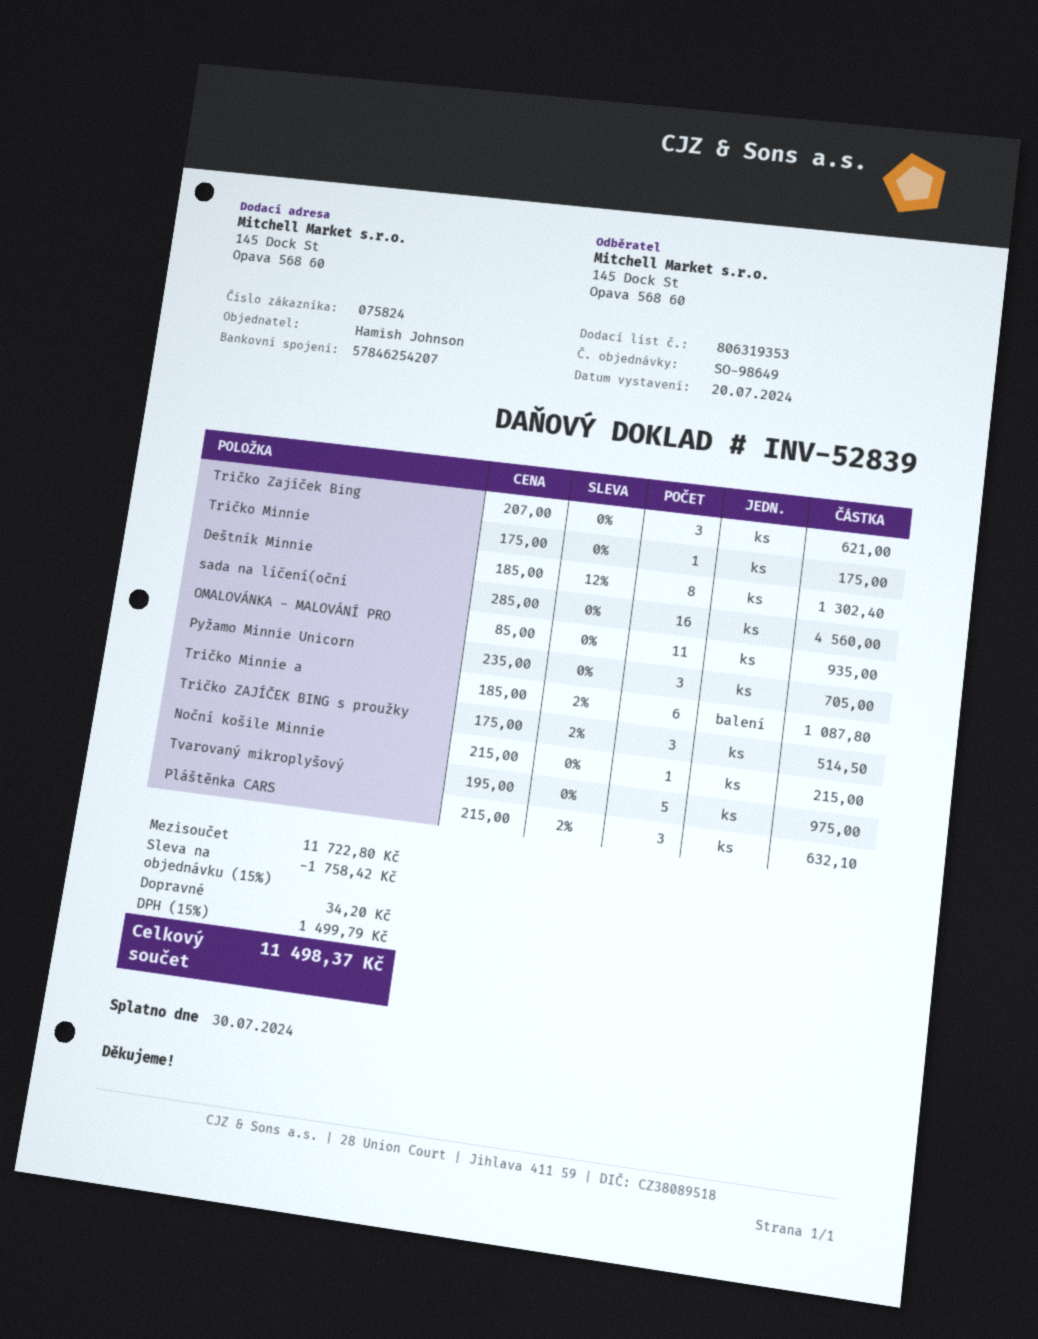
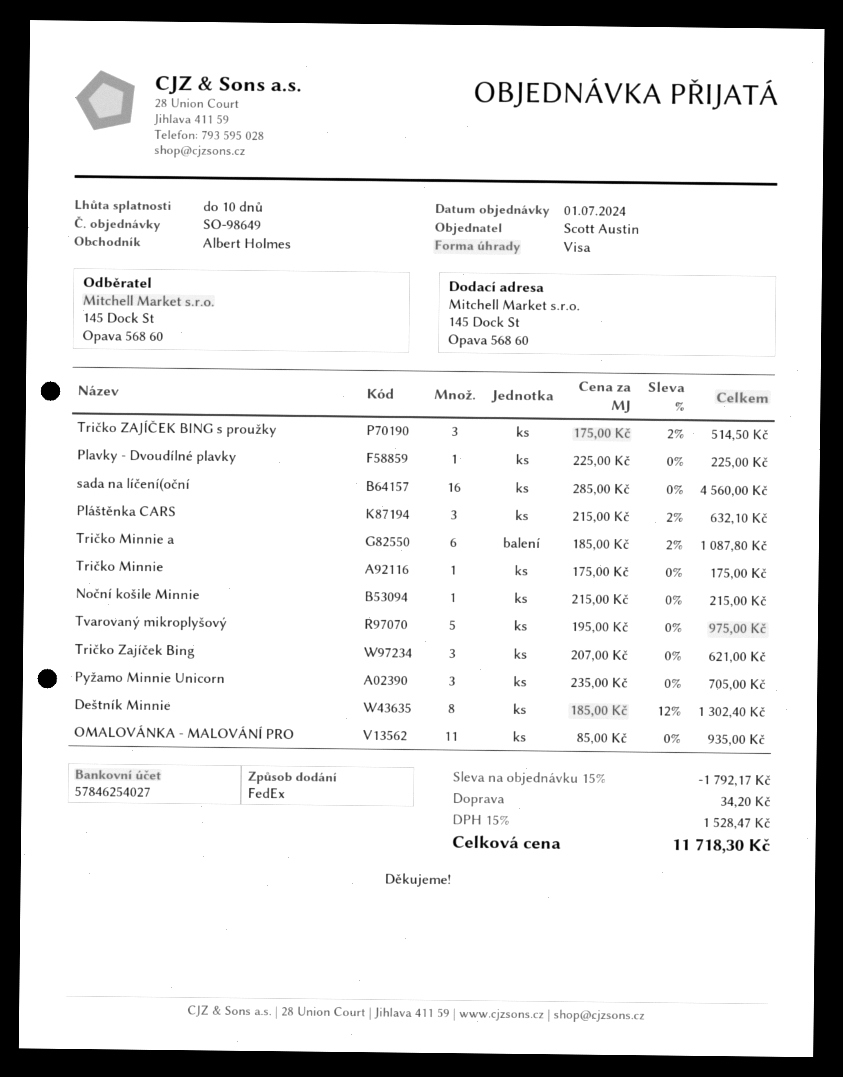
ordered by: Hamish Johnson -> Scott Austin
bank account: 57846254207 -> 57846254027
Plavky - Dvoudílné plavky: none -> 1 x 225.00 = 225.00
discount: 15% = 1758.42 -> 15% = 1792.17
tax: 15% = 1499.79 -> 15% = 1528.47
total: 11498.37 -> 11718.30

